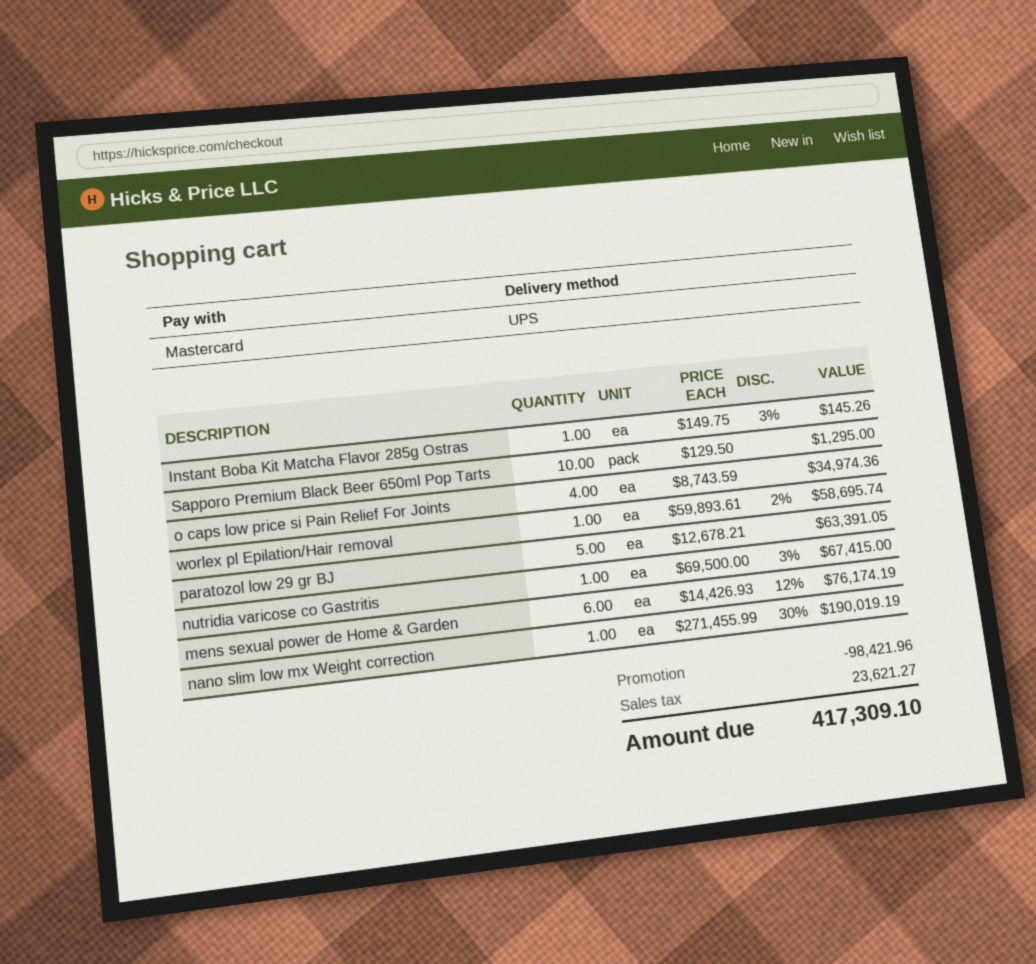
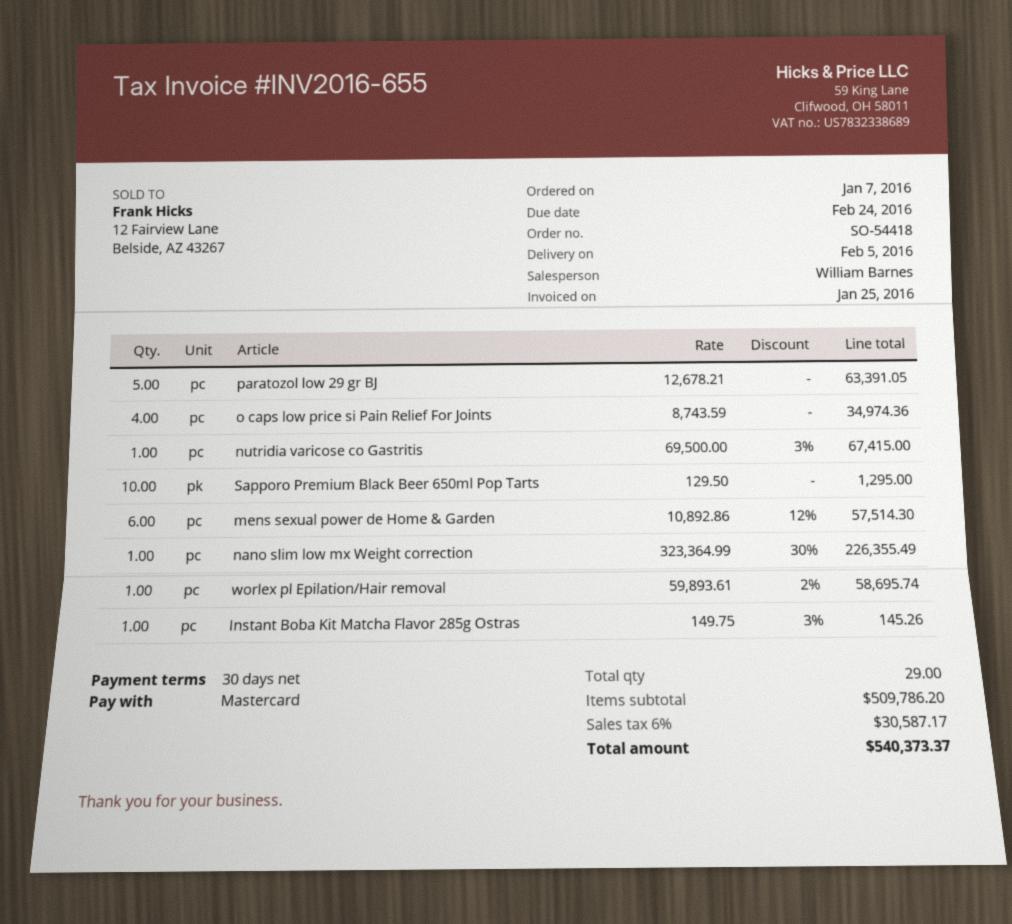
mens sexual power de Home & Garden: 6 x 14426.93 - 12% = 76174.19 -> 6 x 10892.86 - 12% = 57514.30
nano slim low mx Weight correction: 1 x 271455.99 - 30% = 190019.19 -> 1 x 323364.99 - 30% = 226355.49
discount: 98421.96 -> none
tax: 23621.27 -> 30587.17
total: 417309.10 -> 540373.37

